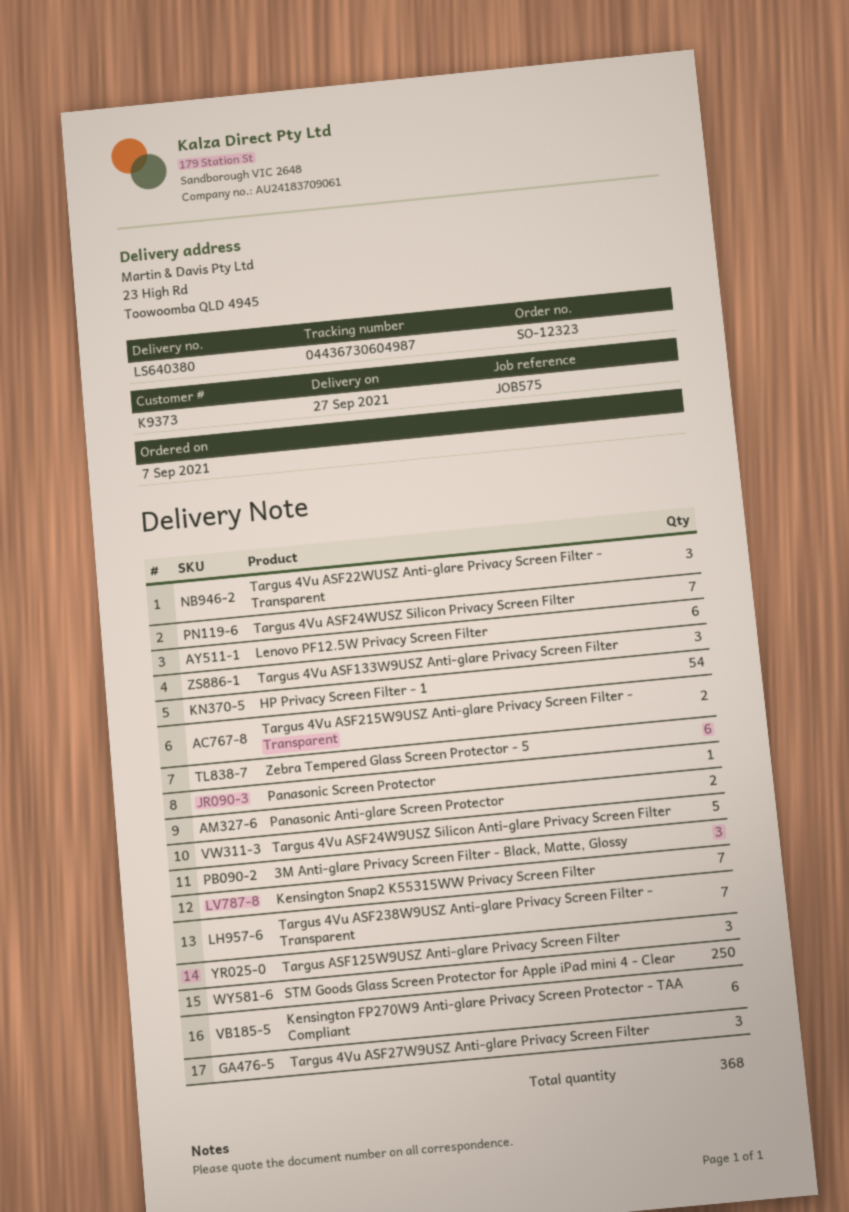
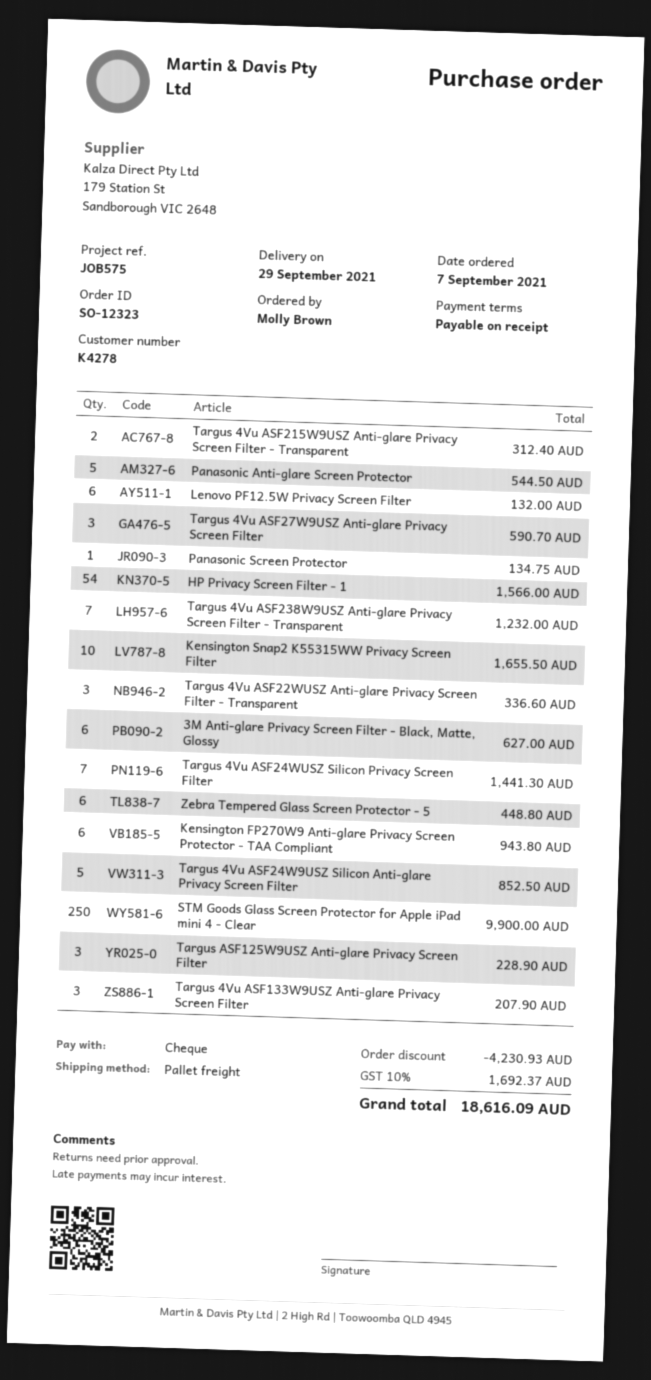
delivery date: 2021-09-27 -> 2021-09-29
customer number: K9373 -> K4278
Panasonic Anti-glare Screen Protector: 2 -> 5
3M Anti-glare Privacy Screen Filter - Black, Matte, Glossy: 3 -> 6
Kensington Snap2 K55315WW Privacy Screen Filter: 7 -> 10

